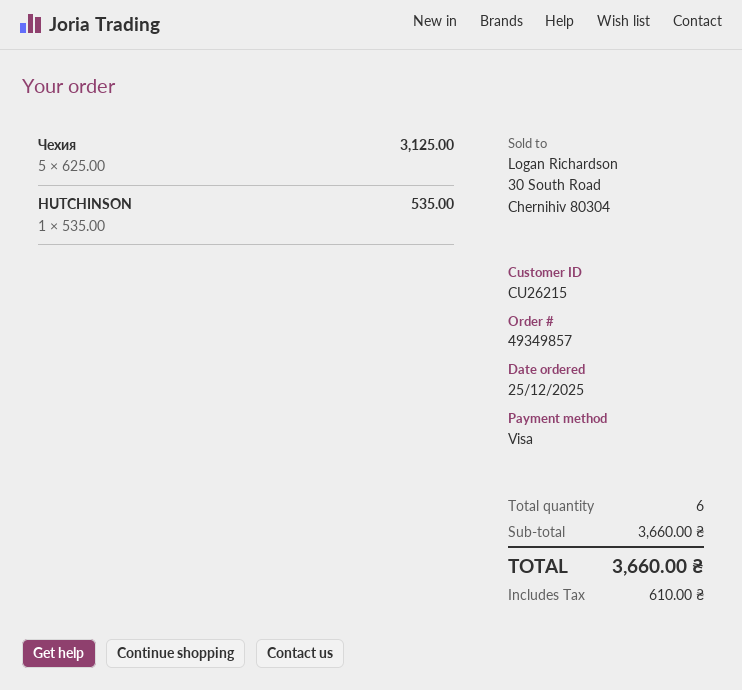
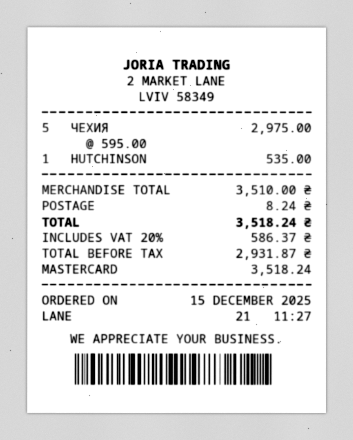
order date: 2025-12-25 -> 2025-12-15
payment method: Visa -> Mastercard
Чехия: 5 x 625.00 = 3125.00 -> 5 x 595.00 = 2975.00
subtotal: 3660.00 -> 3510.00
shipping: none -> 8.24
tax: 610.00 -> 586.37
total: 3660.00 -> 3518.24

